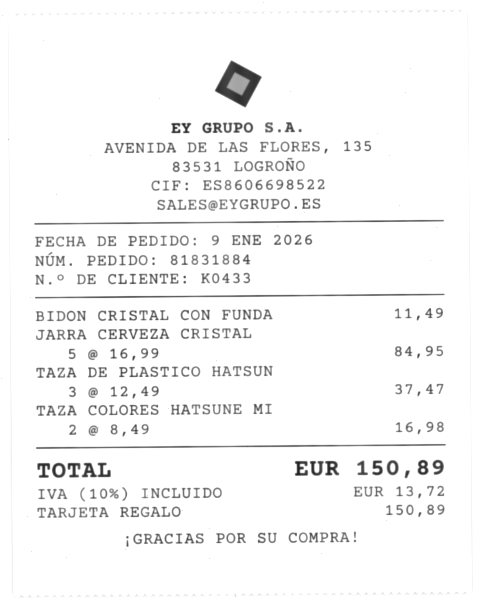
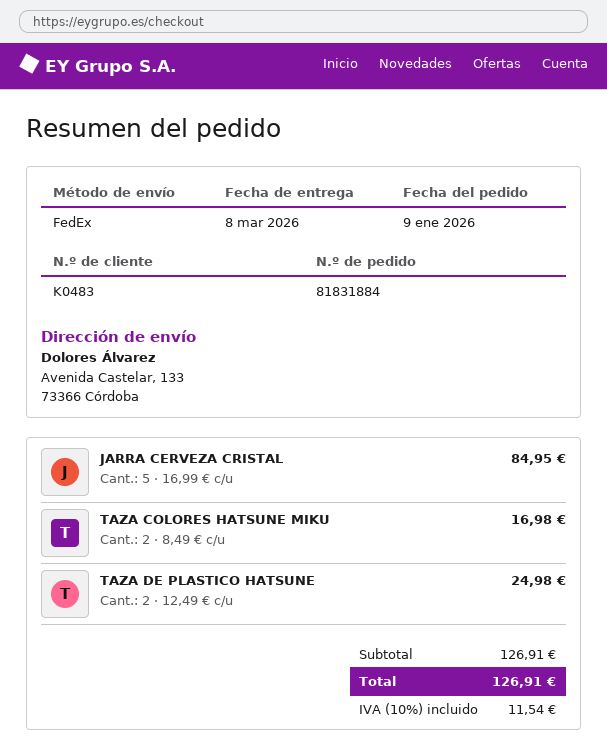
customer number: K0433 -> K0483
BIDON CRISTAL CON FUNDA: 1 x 11.49 = 11.49 -> none
TAZA DE PLASTICO HATSUN: 3 x 12.49 = 37.47 -> 2 x 12.49 = 24.98
tax: 10% = 13.72 -> 10% = 11.54
total: 150.89 -> 126.91

